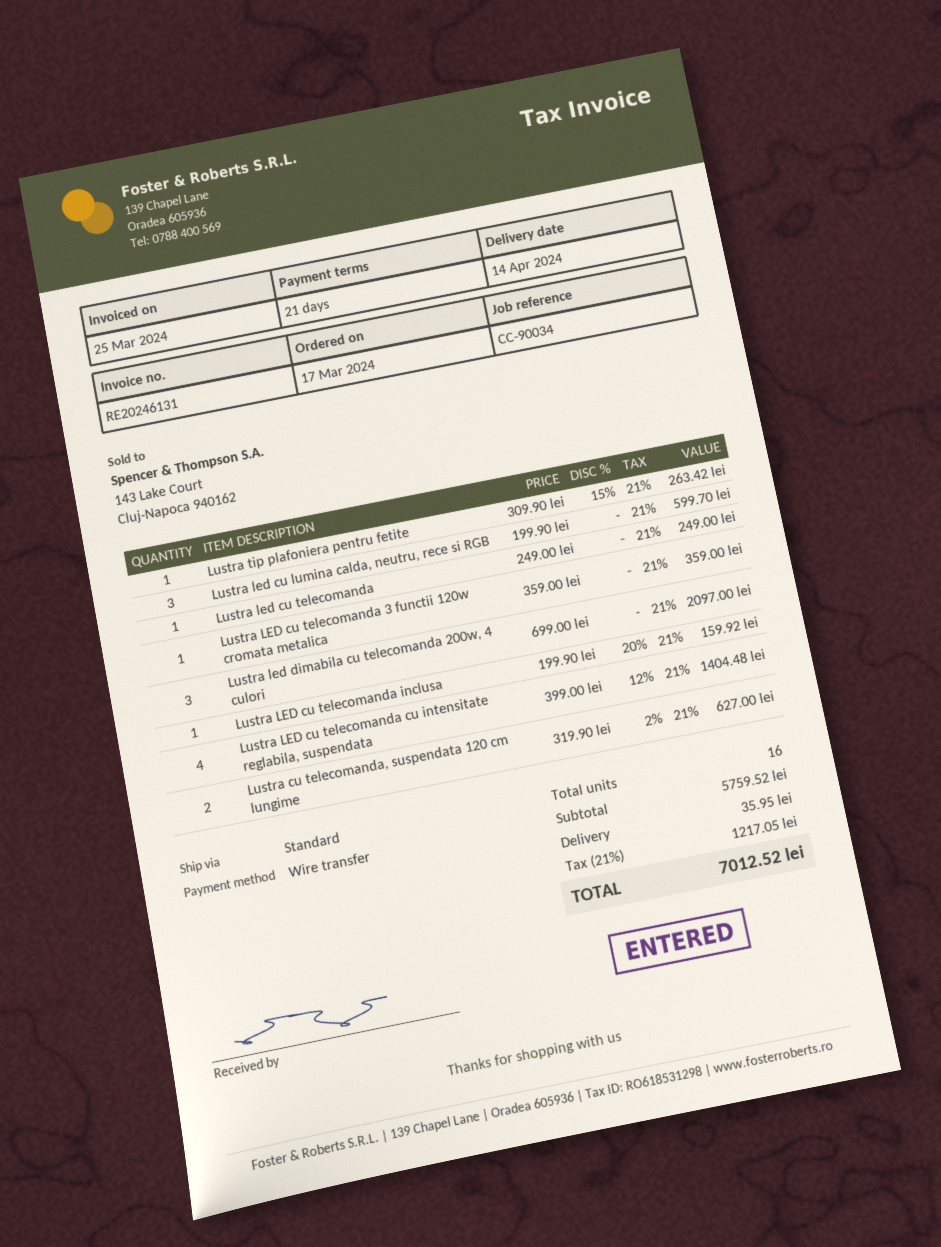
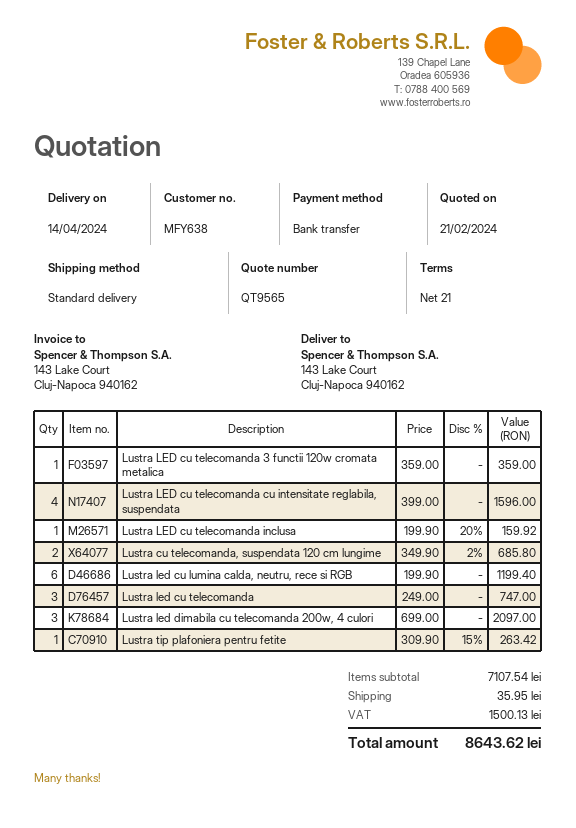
Lustra led cu lumina calda, neutru, rece si RGB: 3 x 199.90 = 599.70 -> 6 x 199.90 = 1199.40
Lustra led cu telecomanda: 1 x 249.00 = 249.00 -> 3 x 249.00 = 747.00
Lustra LED cu telecomanda cu intensitate reglabila, suspendata: 4 x 399.00 - 12% = 1404.48 -> 4 x 399.00 = 1596.00
Lustra cu telecomanda, suspendata 120 cm lungime: 2 x 319.90 - 2% = 627.00 -> 2 x 349.90 - 2% = 685.80
subtotal: 5759.52 -> 7107.54
tax: 1217.05 -> 1500.13
total: 7012.52 -> 8643.62

